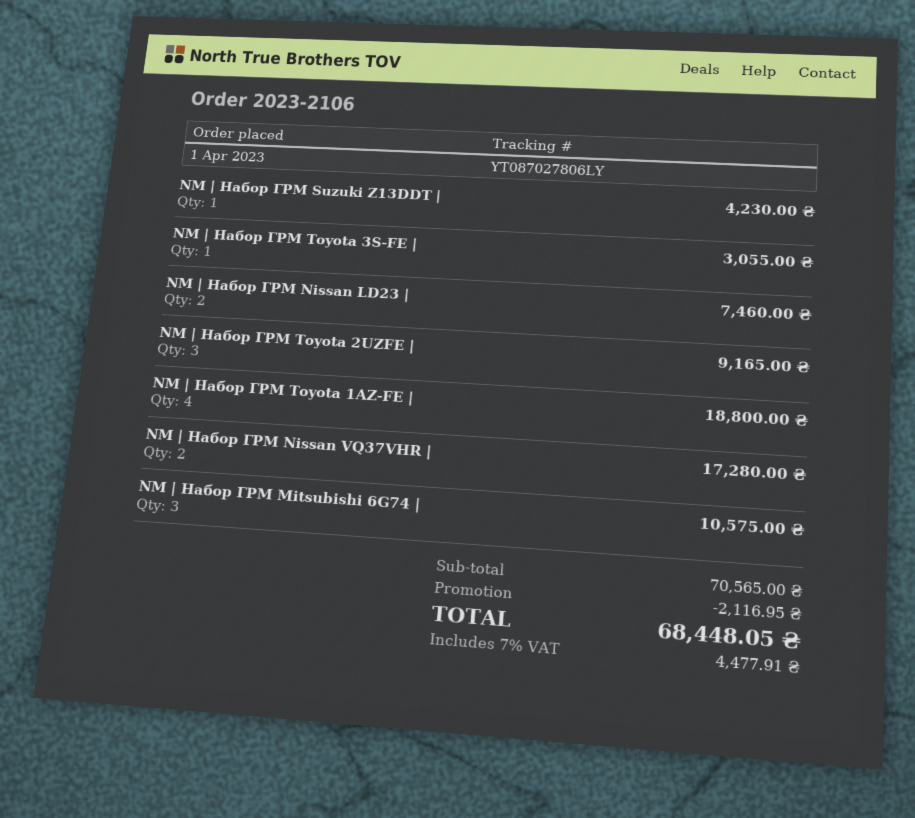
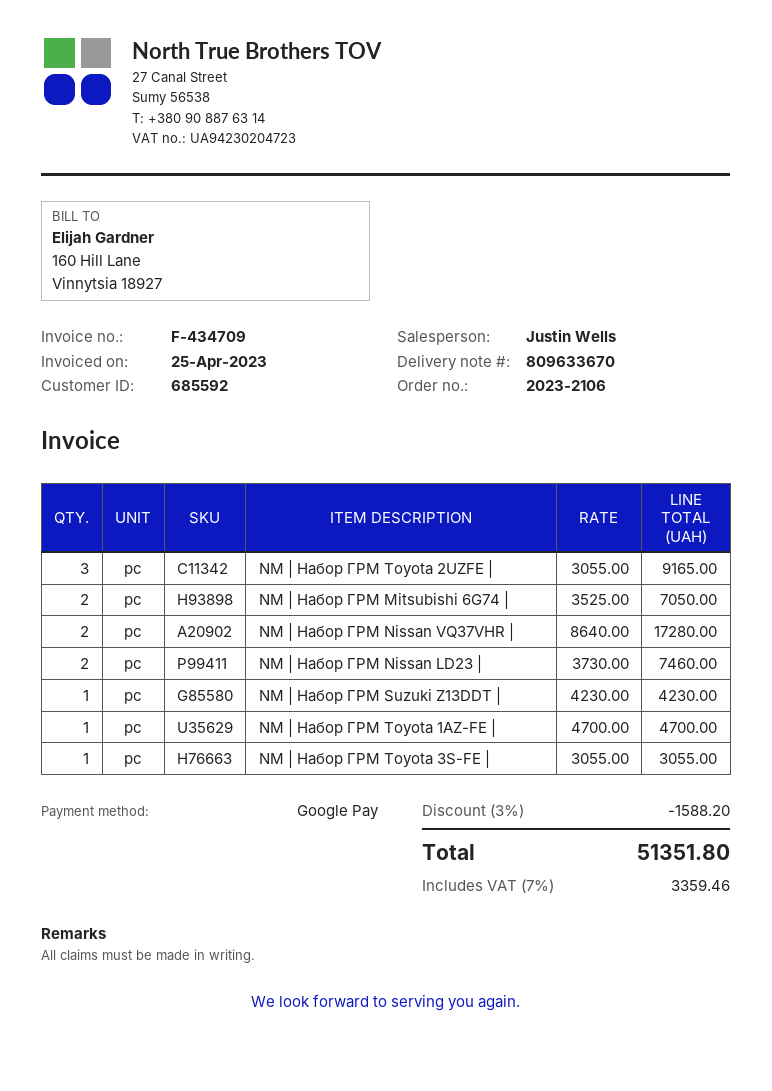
NM | Набор ГРМ Toyota 1AZ-FE |: 4 for 18800.00 -> 1 for 4700.00
NM | Набор ГРМ Mitsubishi 6G74 |: 3 for 10575.00 -> 2 for 7050.00
discount: 2116.95 -> 1588.20
tax: 7% = 4477.91 -> 7% = 3359.46
total: 68448.05 -> 51351.80

